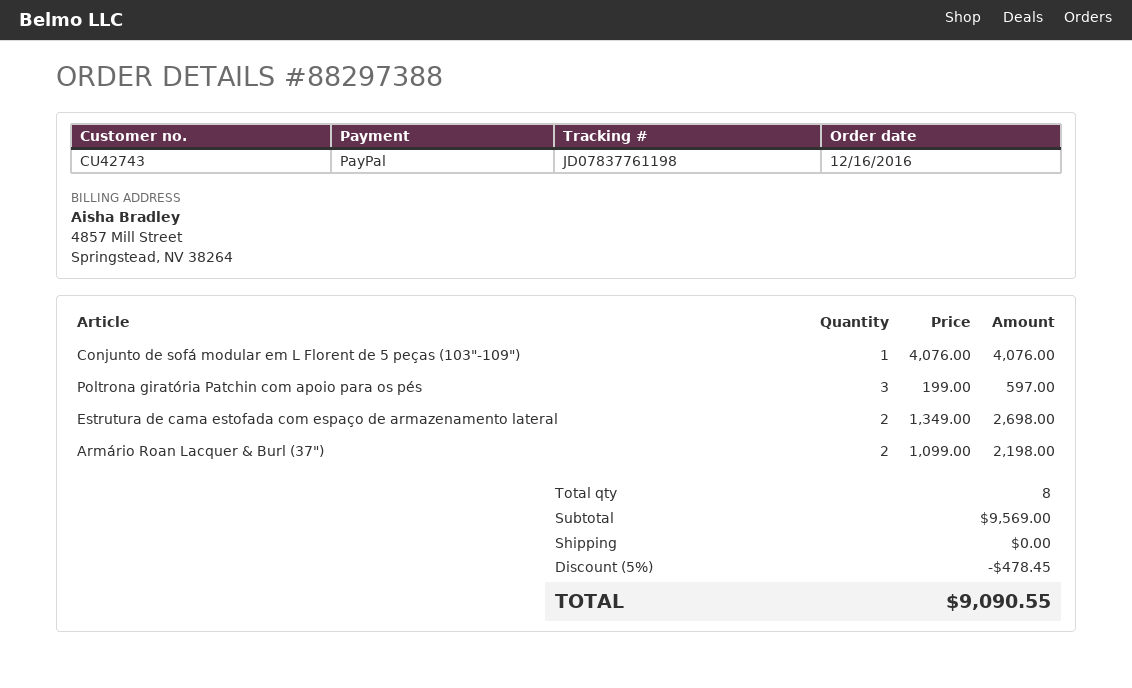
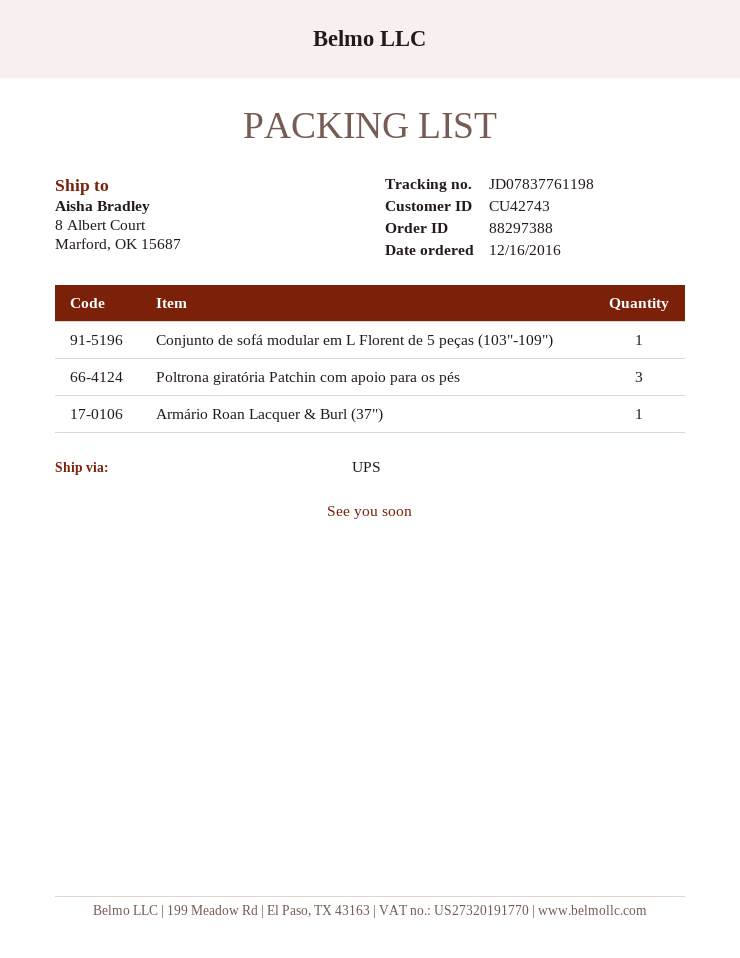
Estrutura de cama estofada com espaço de armazenamento lateral: 2 -> none
Armário Roan Lacquer & Burl (37"): 2 -> 1

